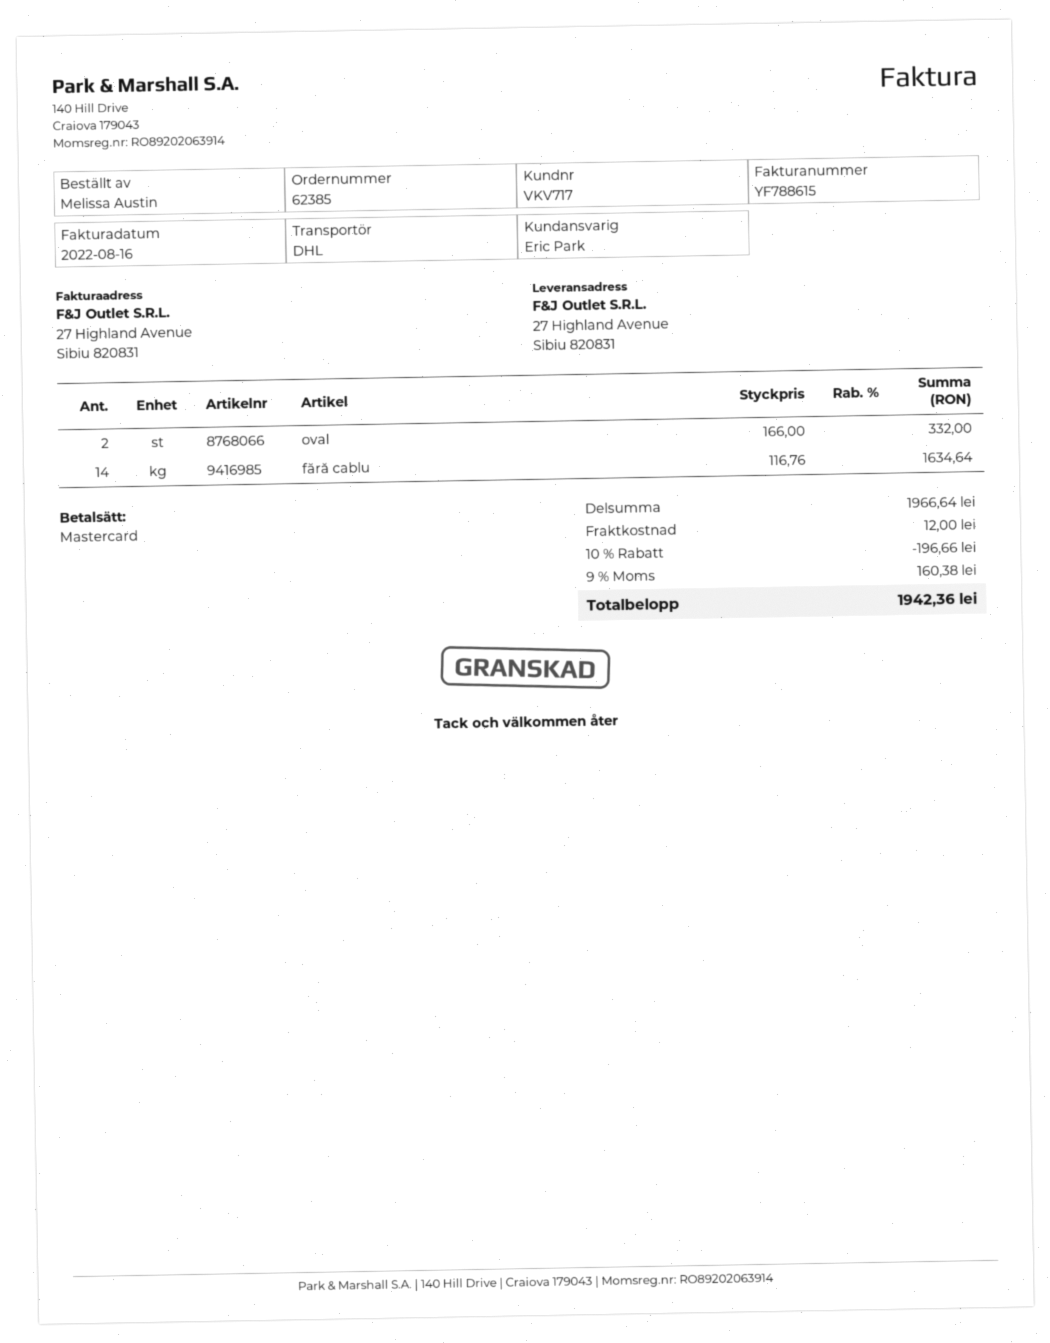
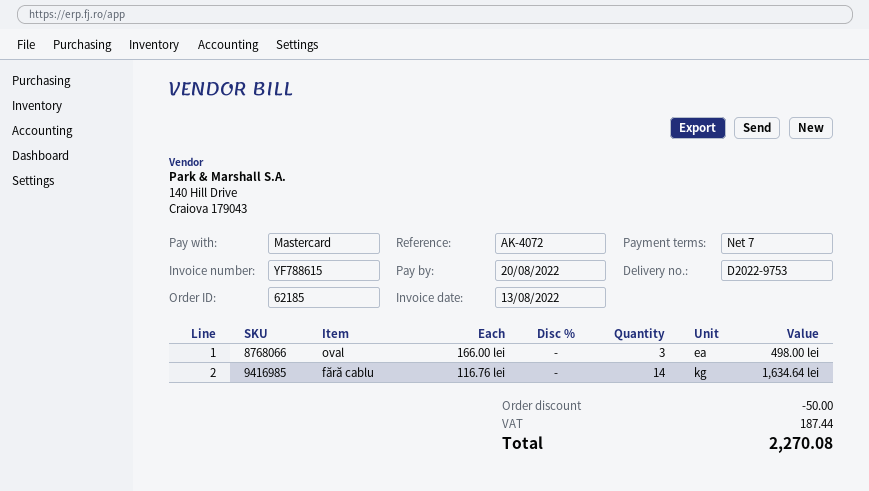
order number: 62385 -> 62185
invoice date: 2022-08-16 -> 2022-08-13
oval: 2 x 166.00 = 332.00 -> 3 x 166.00 = 498.00
discount: 196.66 -> 50.00
shipping: 12.00 -> none
tax: 160.38 -> 187.44
total: 1942.36 -> 2270.08

